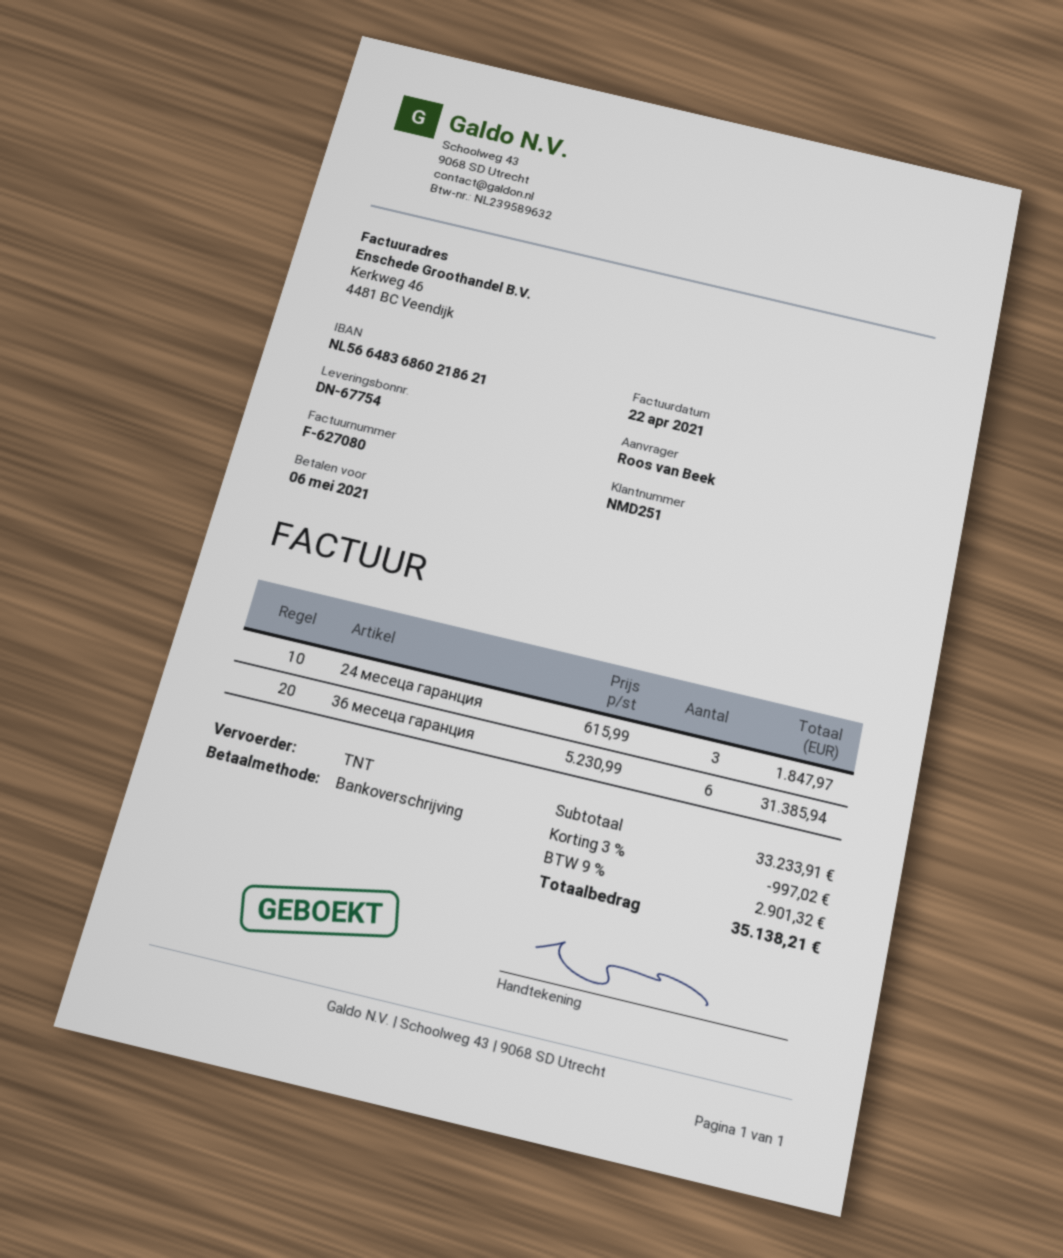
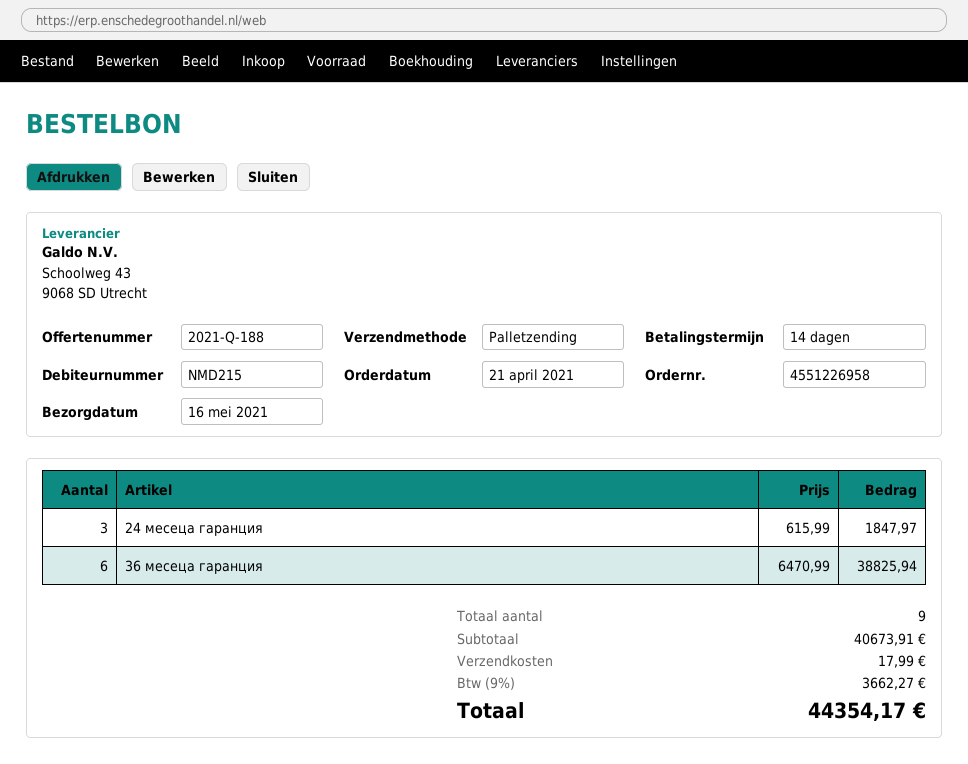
customer number: NMD251 -> NMD215
shipping method: TNT -> pallet freight
36 месеца гаранция: 6 x 5230.99 = 31385.94 -> 6 x 6470.99 = 38825.94
subtotal: 33233.91 -> 40673.91
discount: 3% = 997.02 -> none
shipping: none -> 17.99
tax: 9% = 2901.32 -> 9% = 3662.27
total: 35138.21 -> 44354.17

